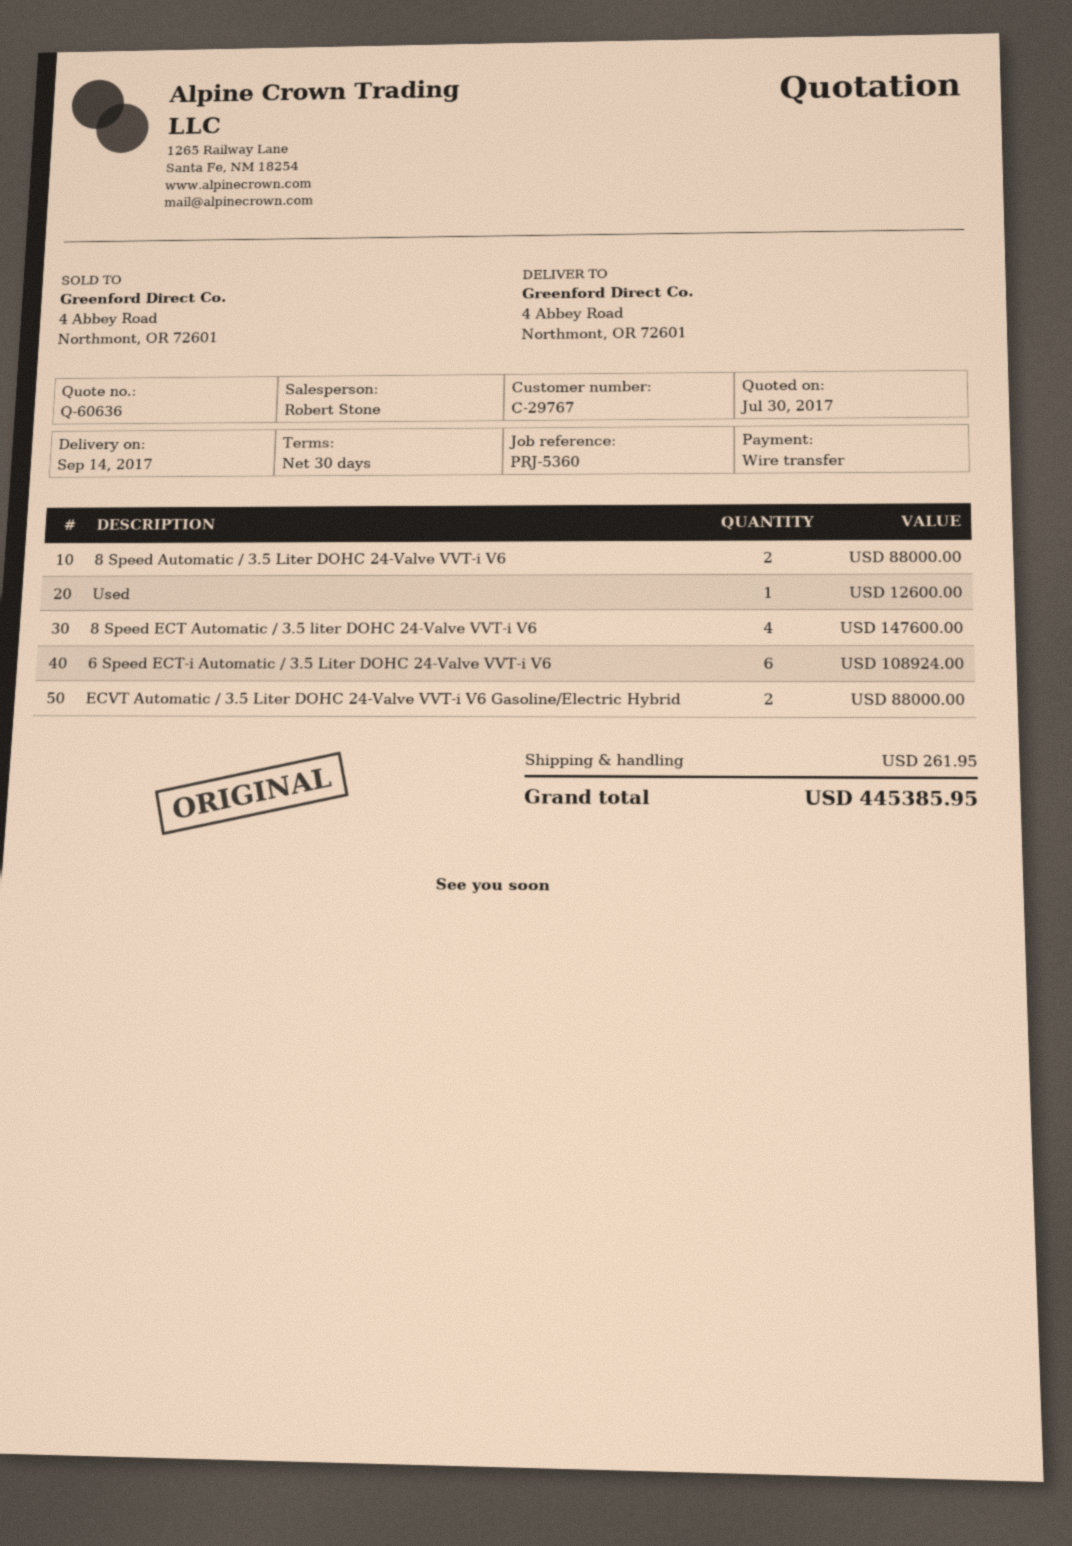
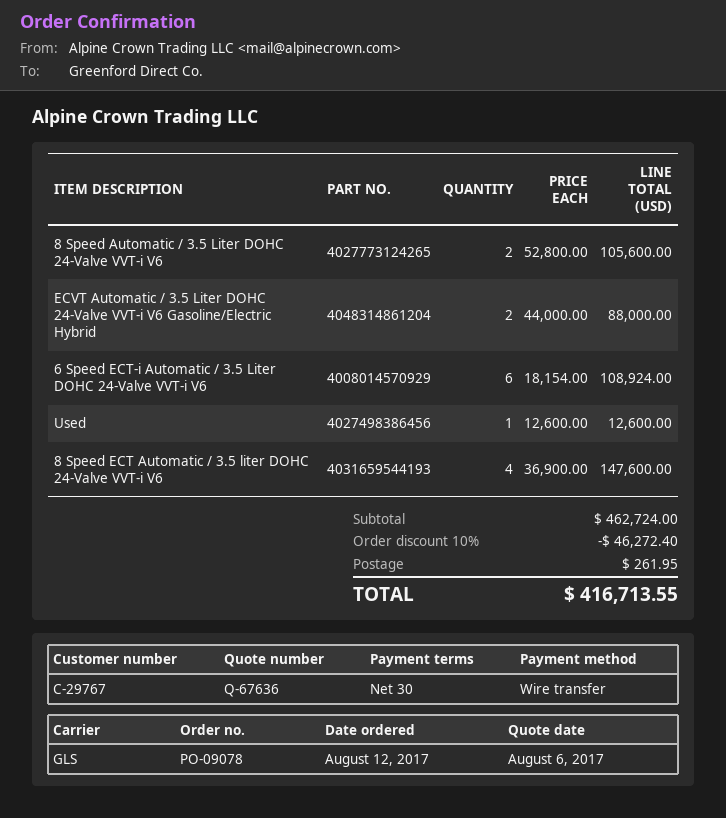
quote number: Q-60636 -> Q-67636
quote date: 2017-07-30 -> 2017-08-06
8 Speed Automatic / 3.5 Liter DOHC 24-Valve VVT-i V6: 2 for 88000.00 -> 2 for 105600.00
discount: none -> 10% = 46272.40
total: 445385.95 -> 416713.55

